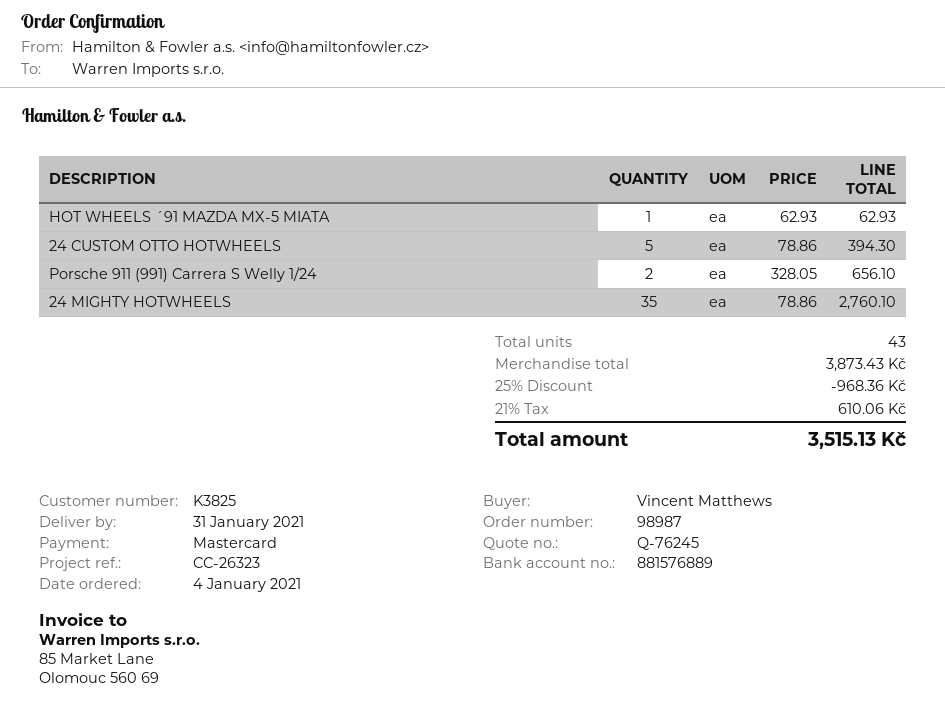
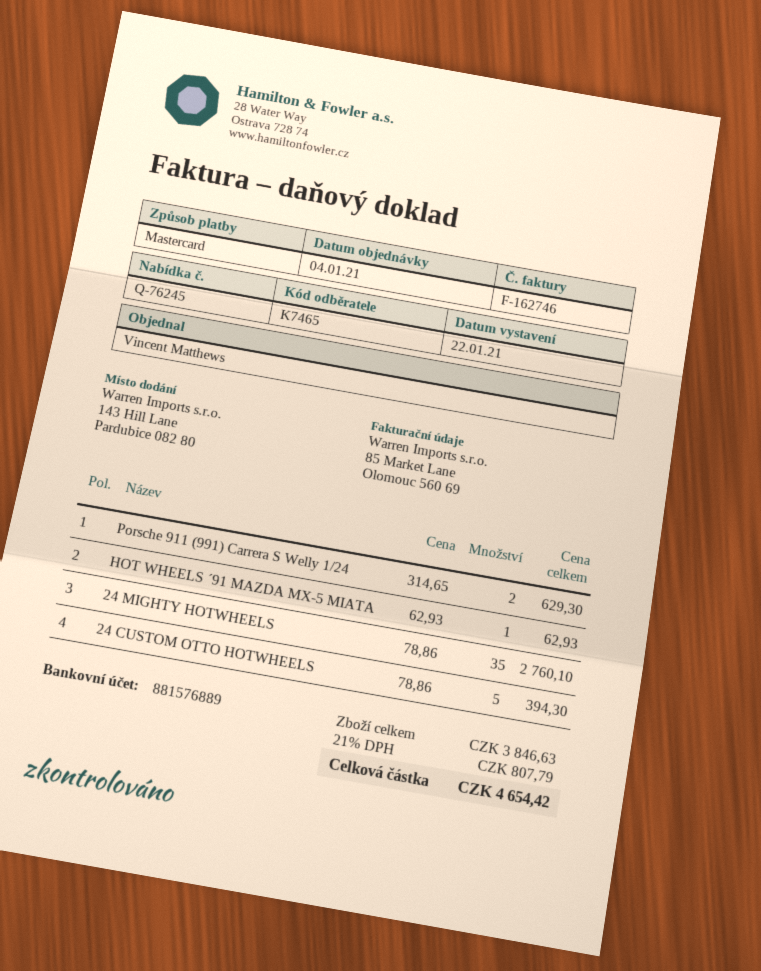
customer number: K3825 -> K7465
Porsche 911 (991) Carrera S Welly 1/24: 2 x 328.05 = 656.10 -> 2 x 314.65 = 629.30
subtotal: 3873.43 -> 3846.63
discount: 25% = 968.36 -> none
tax: 21% = 610.06 -> 21% = 807.79
total: 3515.13 -> 4654.42

